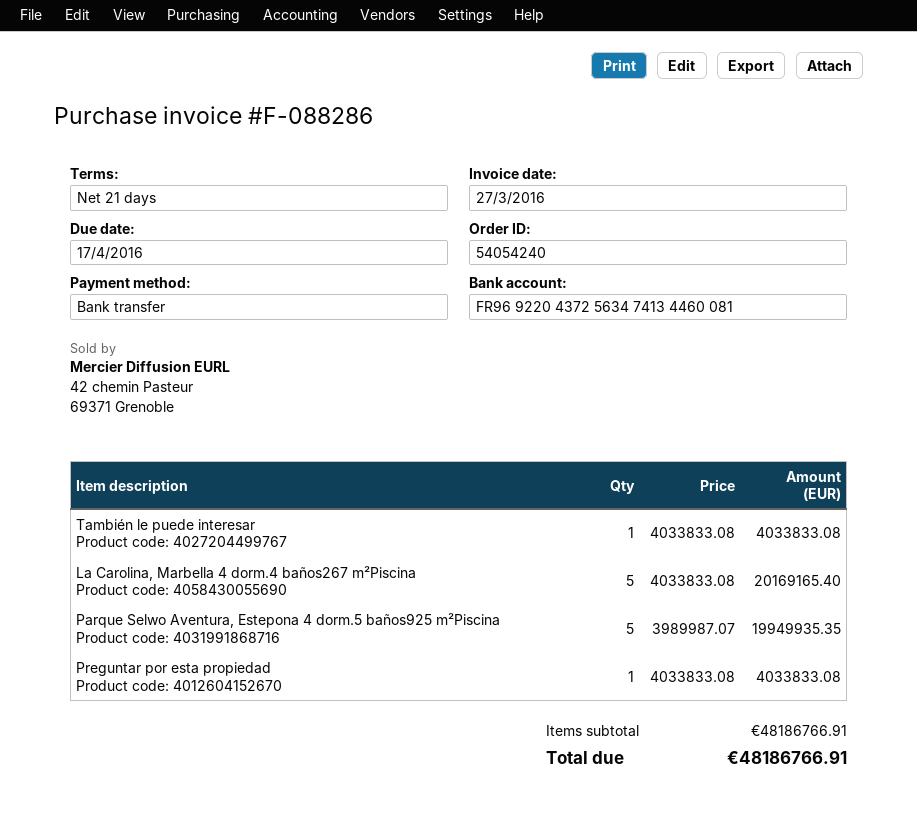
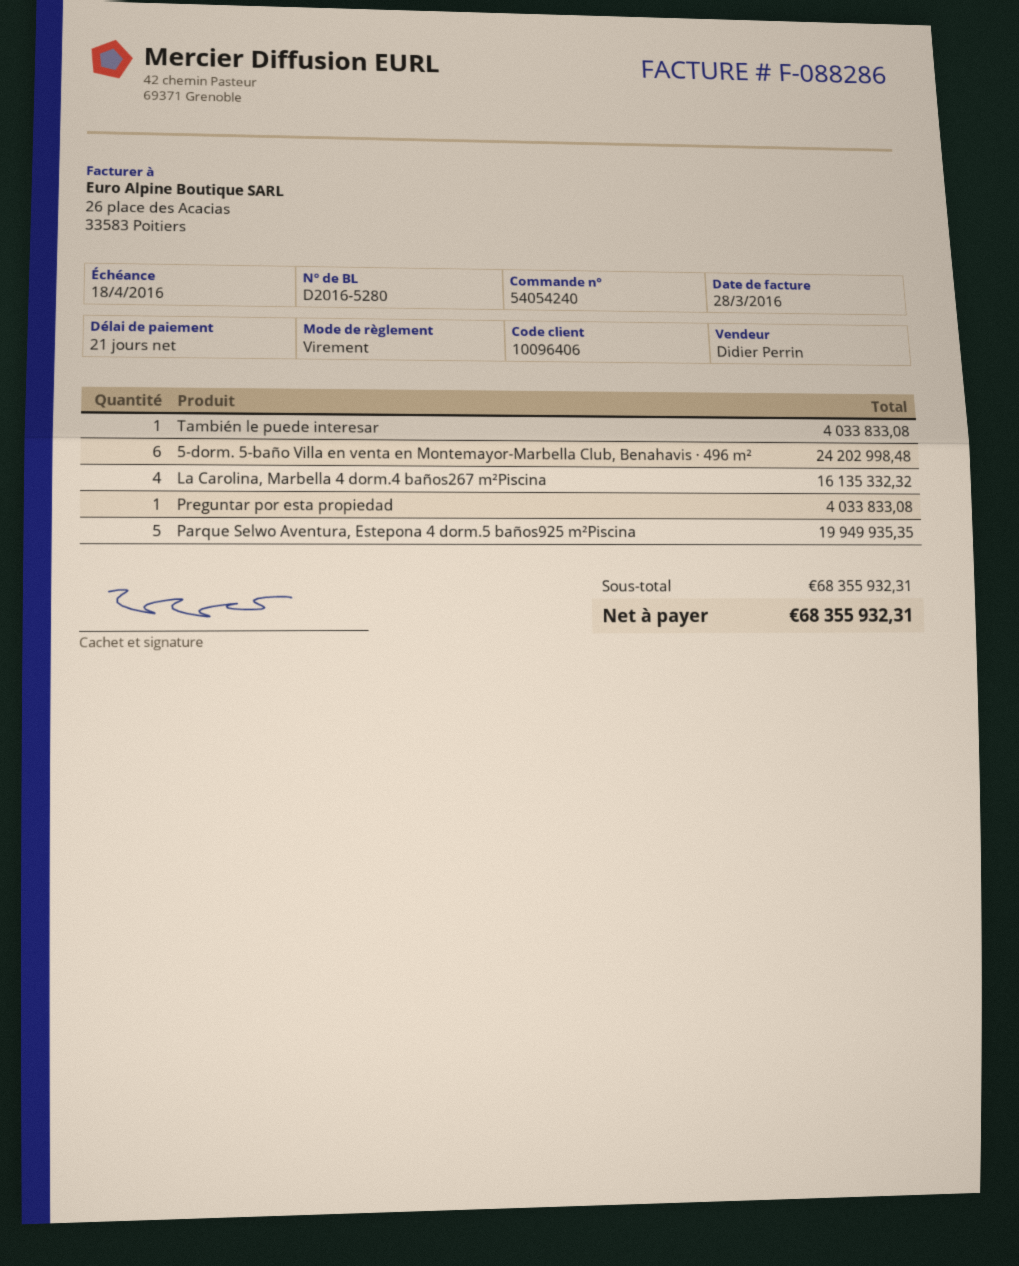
invoice date: 2016-03-27 -> 2016-03-28
due date: 2016-04-17 -> 2016-04-18
La Carolina, Marbella 4 dorm.4 baños267 m²Piscina: 5 for 20169165.40 -> 4 for 16135332.32
5-dorm. 5-baño Villa en venta en Montemayor-Marbella Club, Benahavis · 496 m²: none -> 6 for 24202998.48
subtotal: 48186766.91 -> 68355932.31
total: 48186766.91 -> 68355932.31

